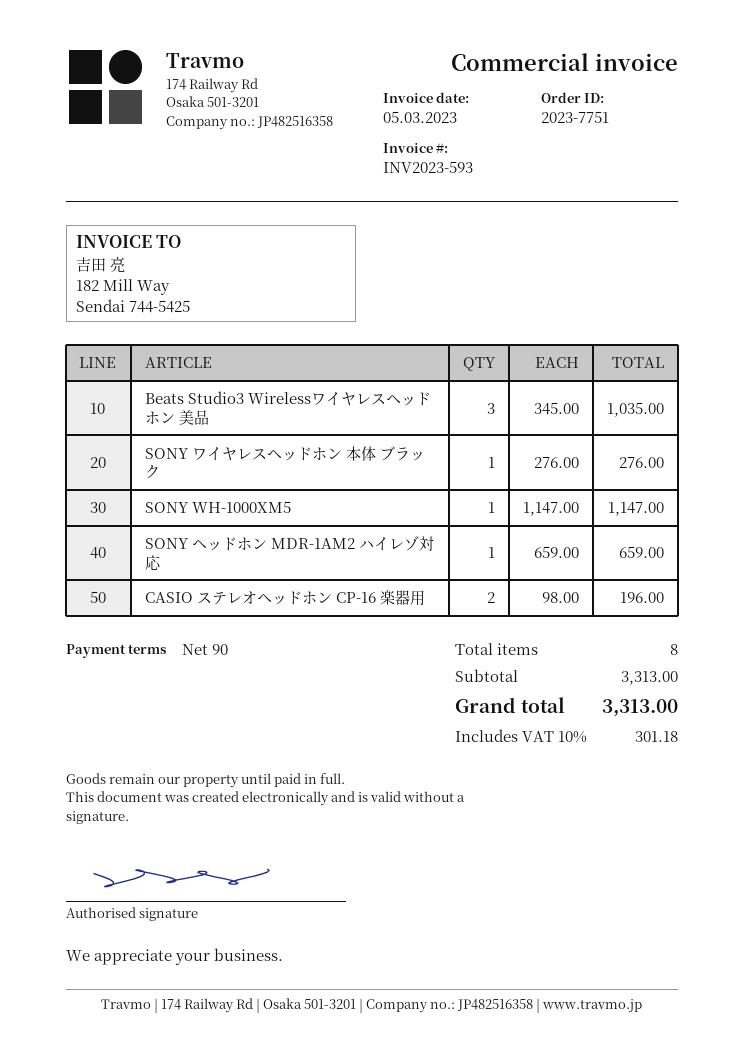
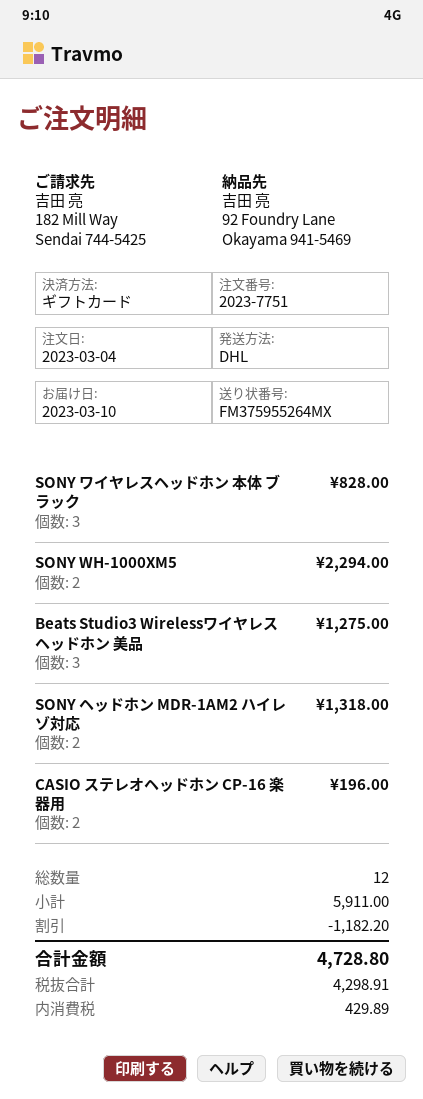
Beats Studio3 Wirelessワイヤレスヘッドホン 美品: 3 for 1035.00 -> 3 for 1275.00
SONY ワイヤレスヘッドホン 本体 ブラック: 1 for 276.00 -> 3 for 828.00
SONY WH-1000XM5: 1 for 1147.00 -> 2 for 2294.00
SONY ヘッドホン MDR-1AM2 ハイレゾ対応: 1 for 659.00 -> 2 for 1318.00
total quantity: 8 -> 12
subtotal: 3313.00 -> 5911.00
discount: none -> 1182.20
tax: 301.18 -> 429.89
total: 3313.00 -> 4728.80

